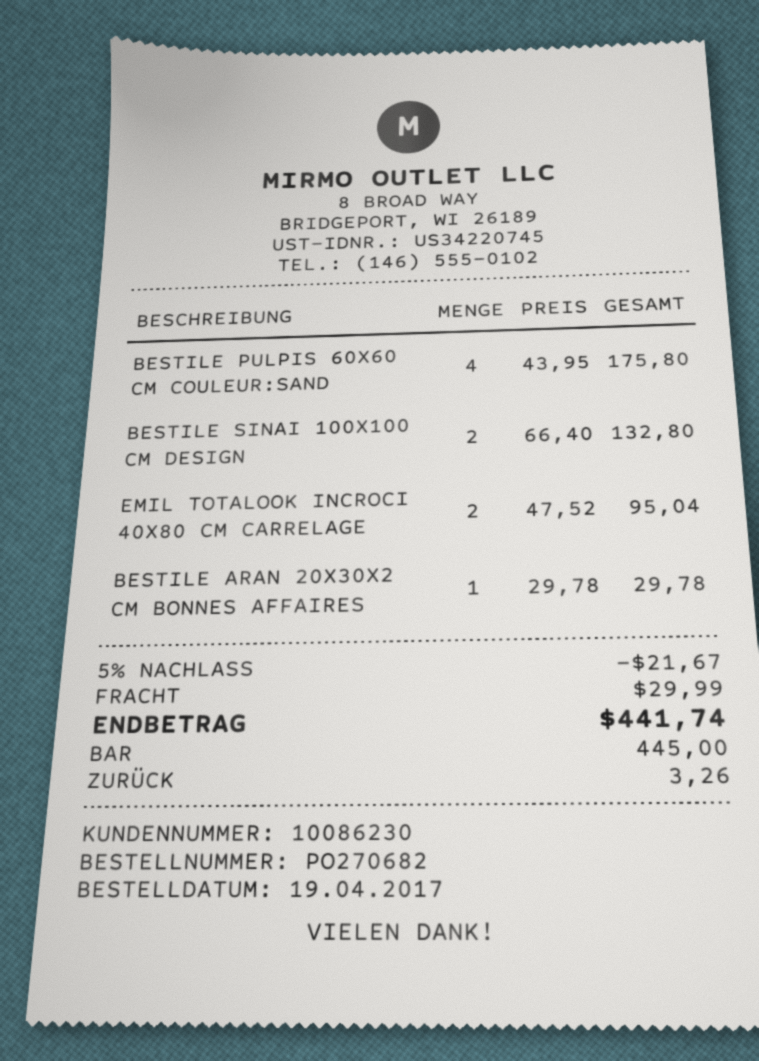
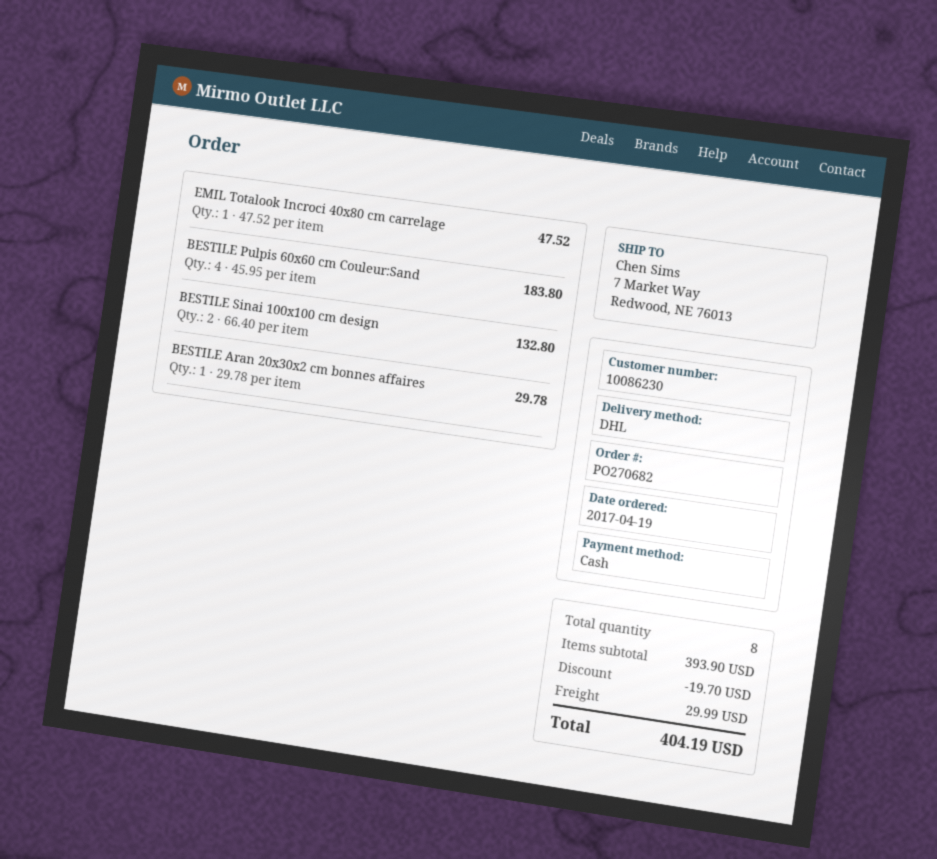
BESTILE PULPIS 60X60 CM COULEUR:SAND: 4 x 43.95 = 175.80 -> 4 x 45.95 = 183.80
EMIL TOTALOOK INCROCI 40X80 CM CARRELAGE: 2 x 47.52 = 95.04 -> 1 x 47.52 = 47.52
discount: 21.67 -> 19.70
total: 441.74 -> 404.19

